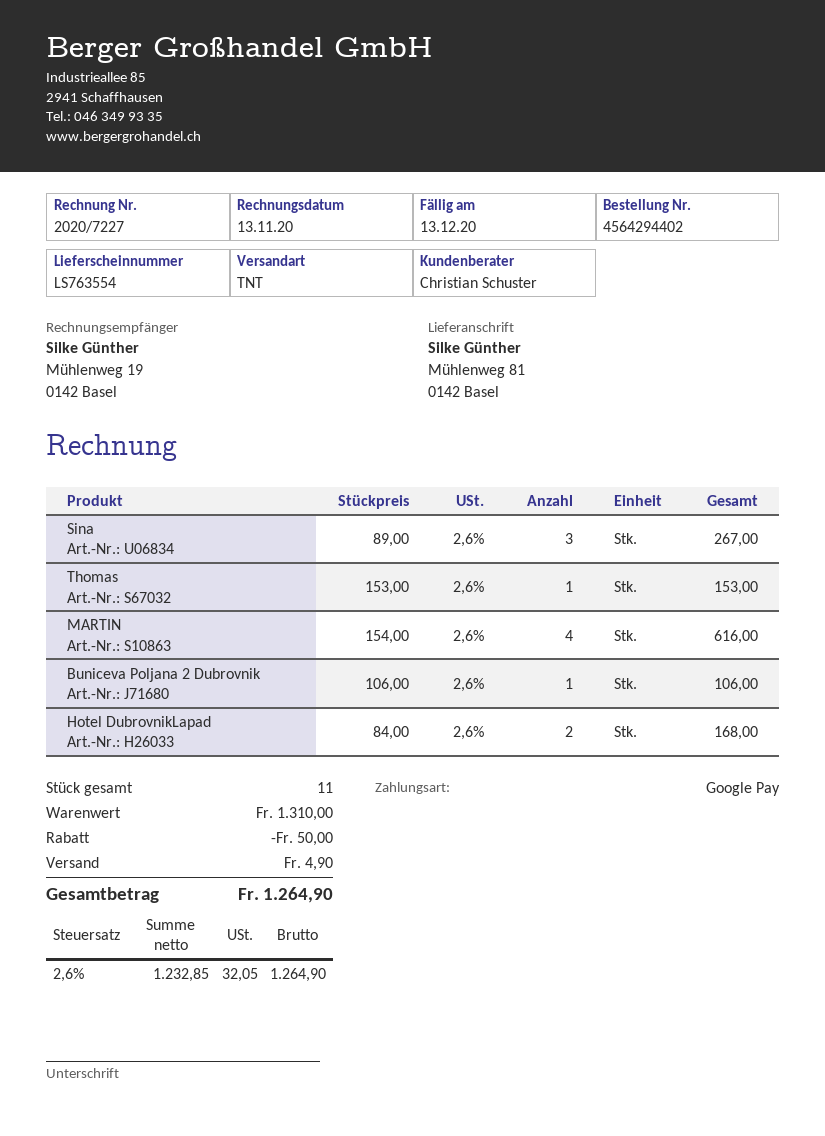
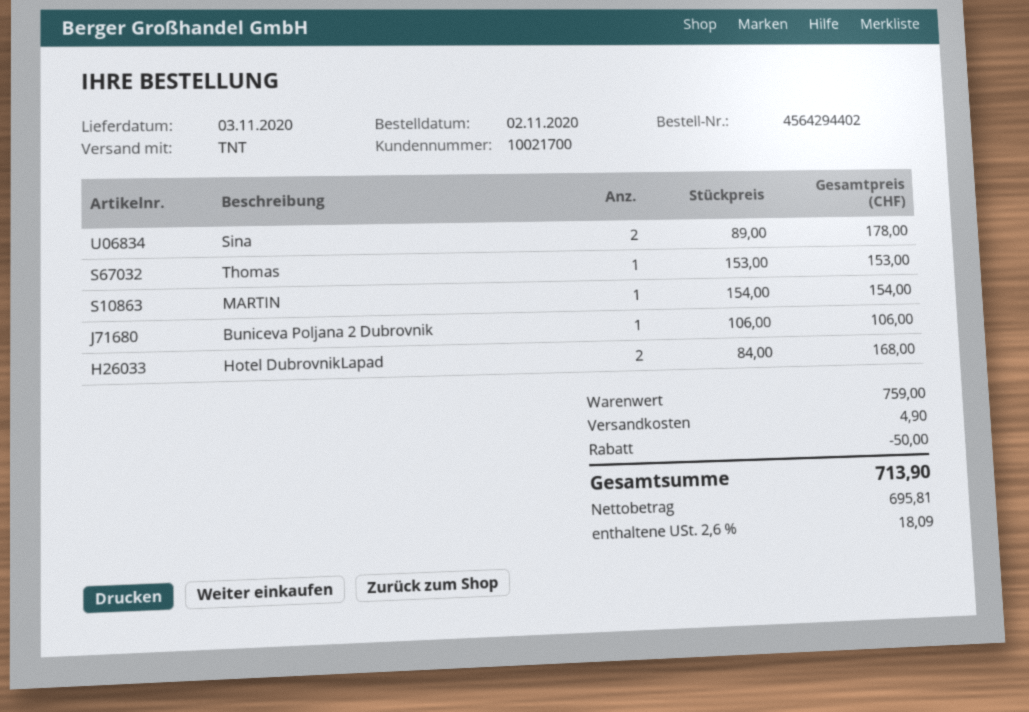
Sina: 3 x 89.00 = 267.00 -> 2 x 89.00 = 178.00
MARTIN: 4 x 154.00 = 616.00 -> 1 x 154.00 = 154.00
subtotal: 1310.00 -> 759.00
net: 1232.85 -> 695.81
tax: 2.6% = 32.05 -> 2.6% = 18.09
total: 1264.90 -> 713.90

